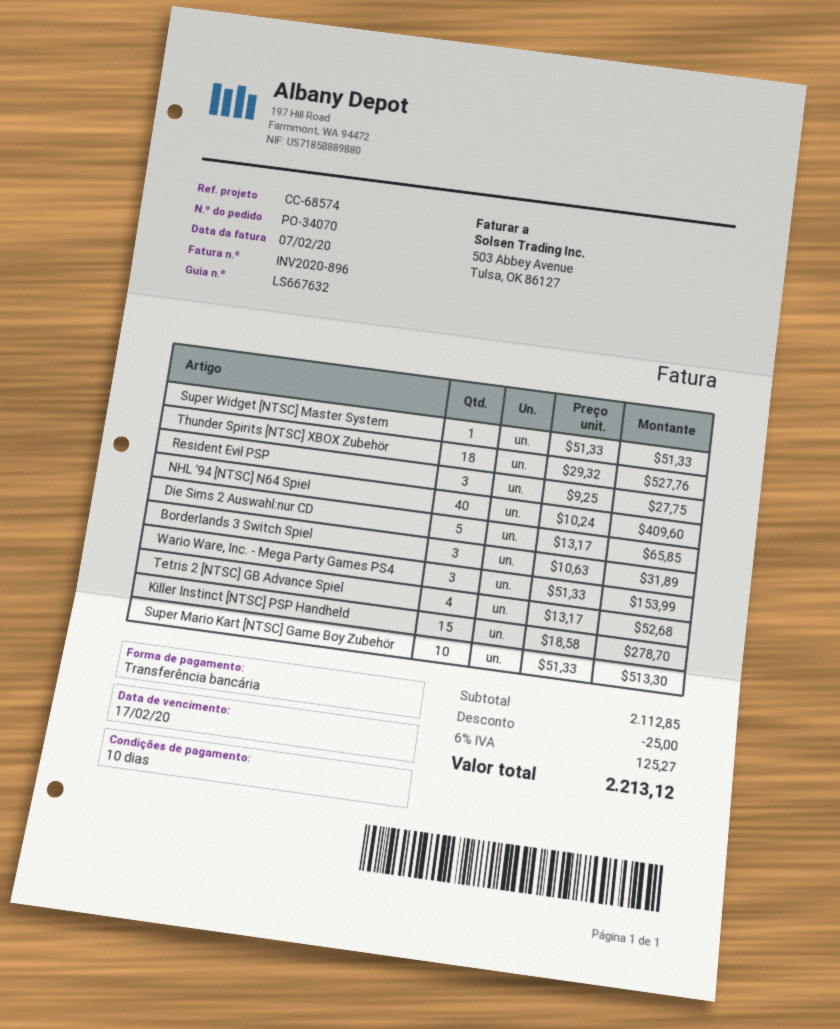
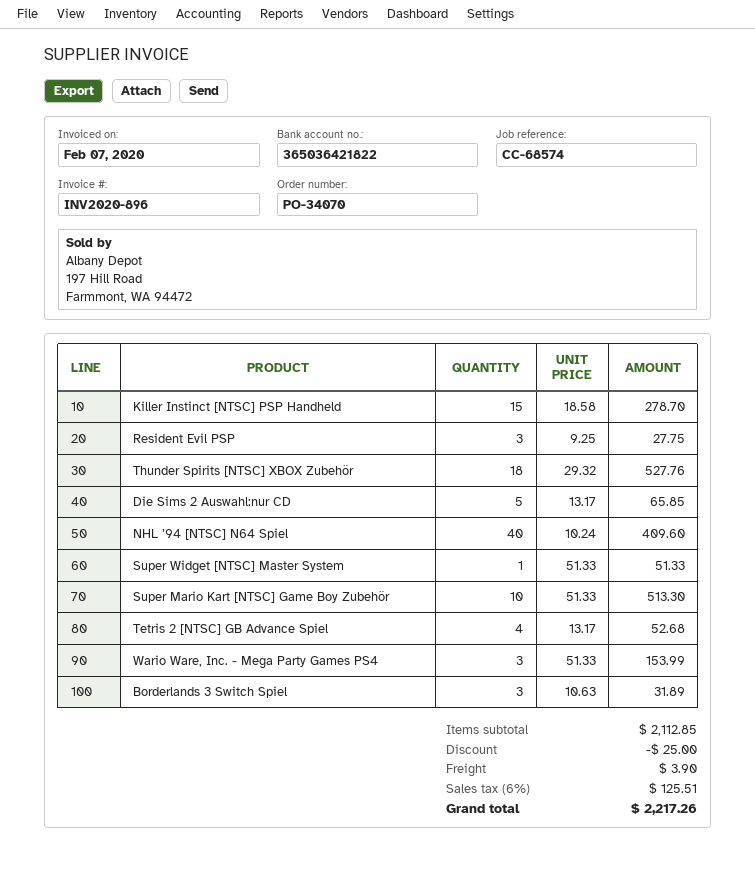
shipping: none -> 3.90
tax: 6% = 125.27 -> 6% = 125.51
total: 2213.12 -> 2217.26

